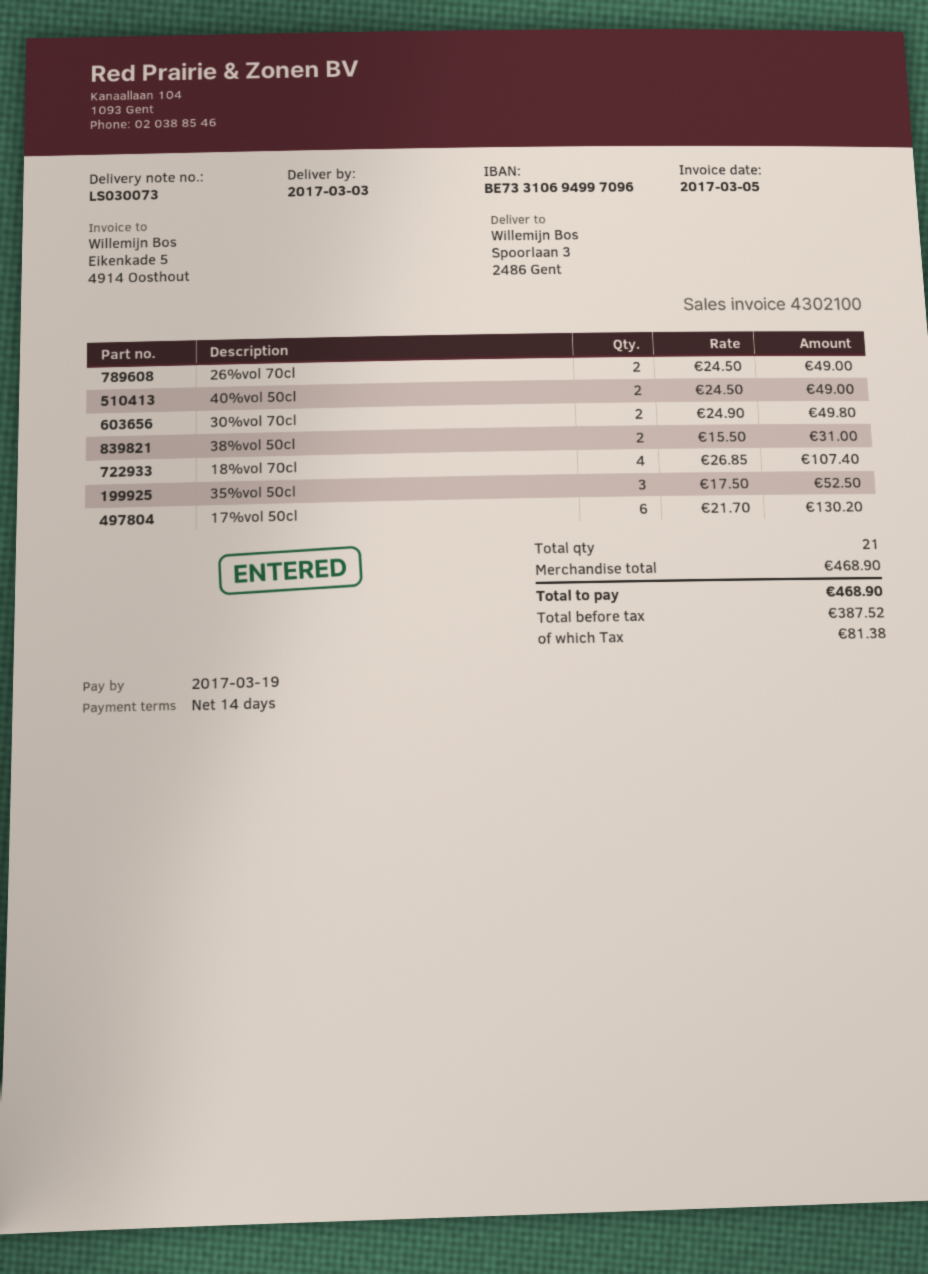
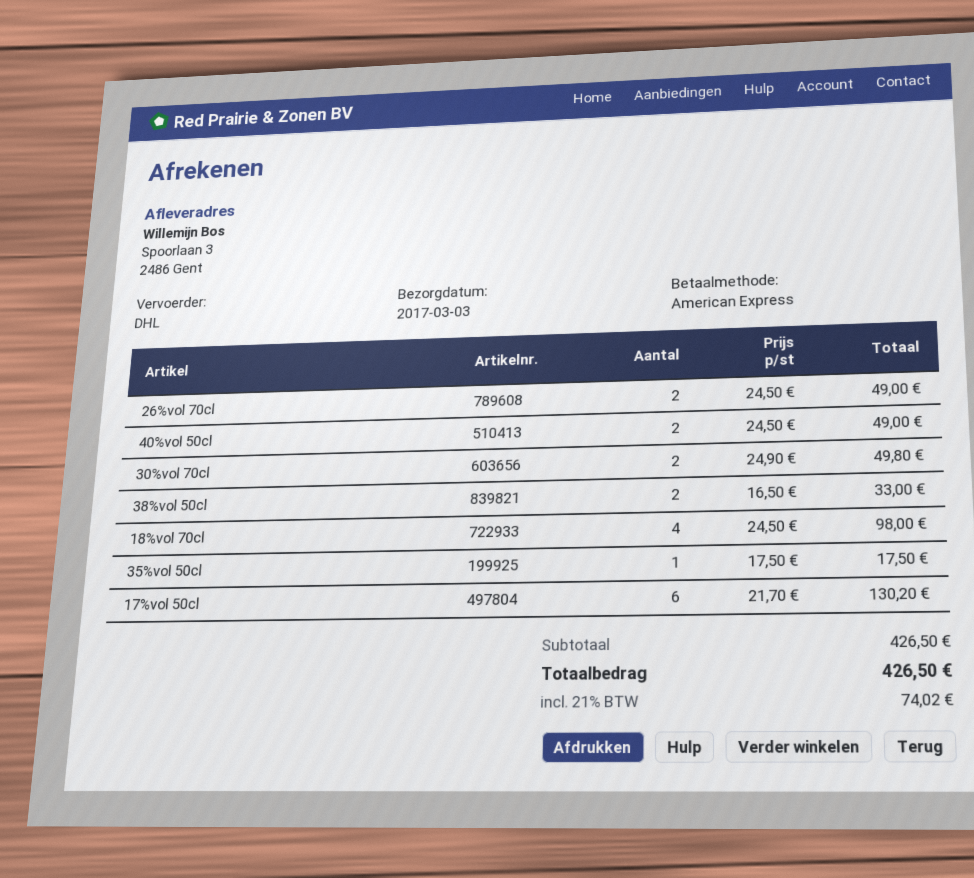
38%vol 50cl: 2 x 15.50 = 31.00 -> 2 x 16.50 = 33.00
18%vol 70cl: 4 x 26.85 = 107.40 -> 4 x 24.50 = 98.00
35%vol 50cl: 3 x 17.50 = 52.50 -> 1 x 17.50 = 17.50
subtotal: 468.90 -> 426.50
tax: 81.38 -> 74.02
total: 468.90 -> 426.50

